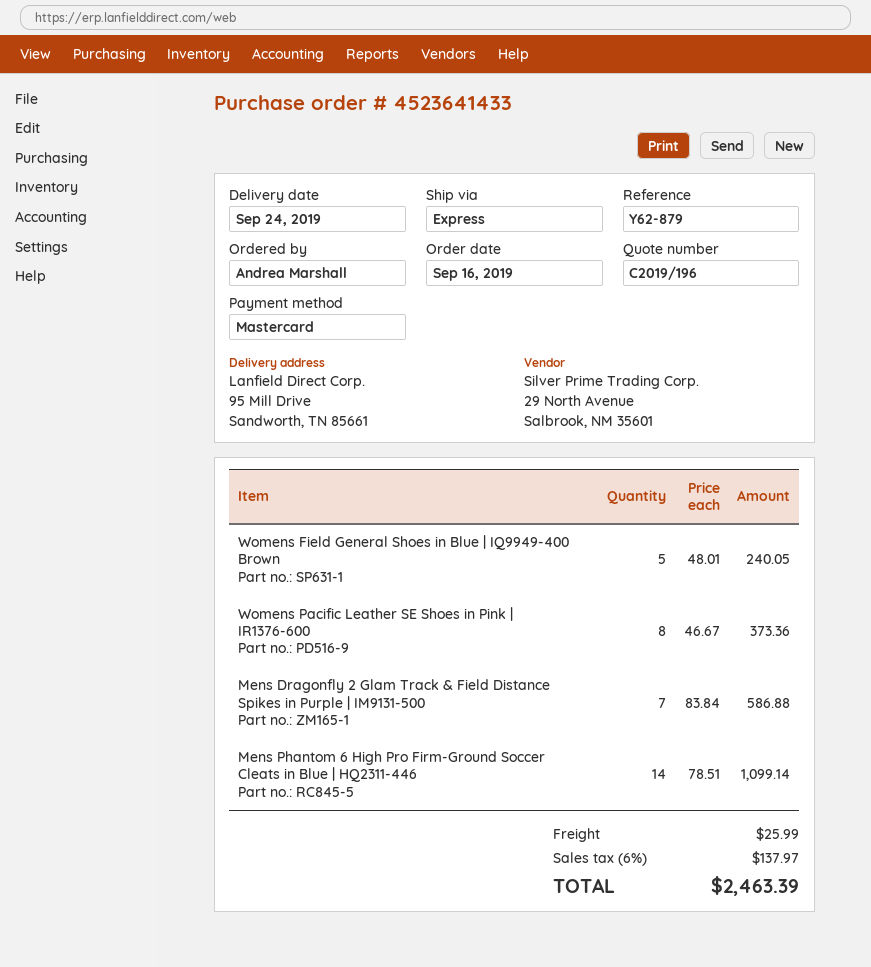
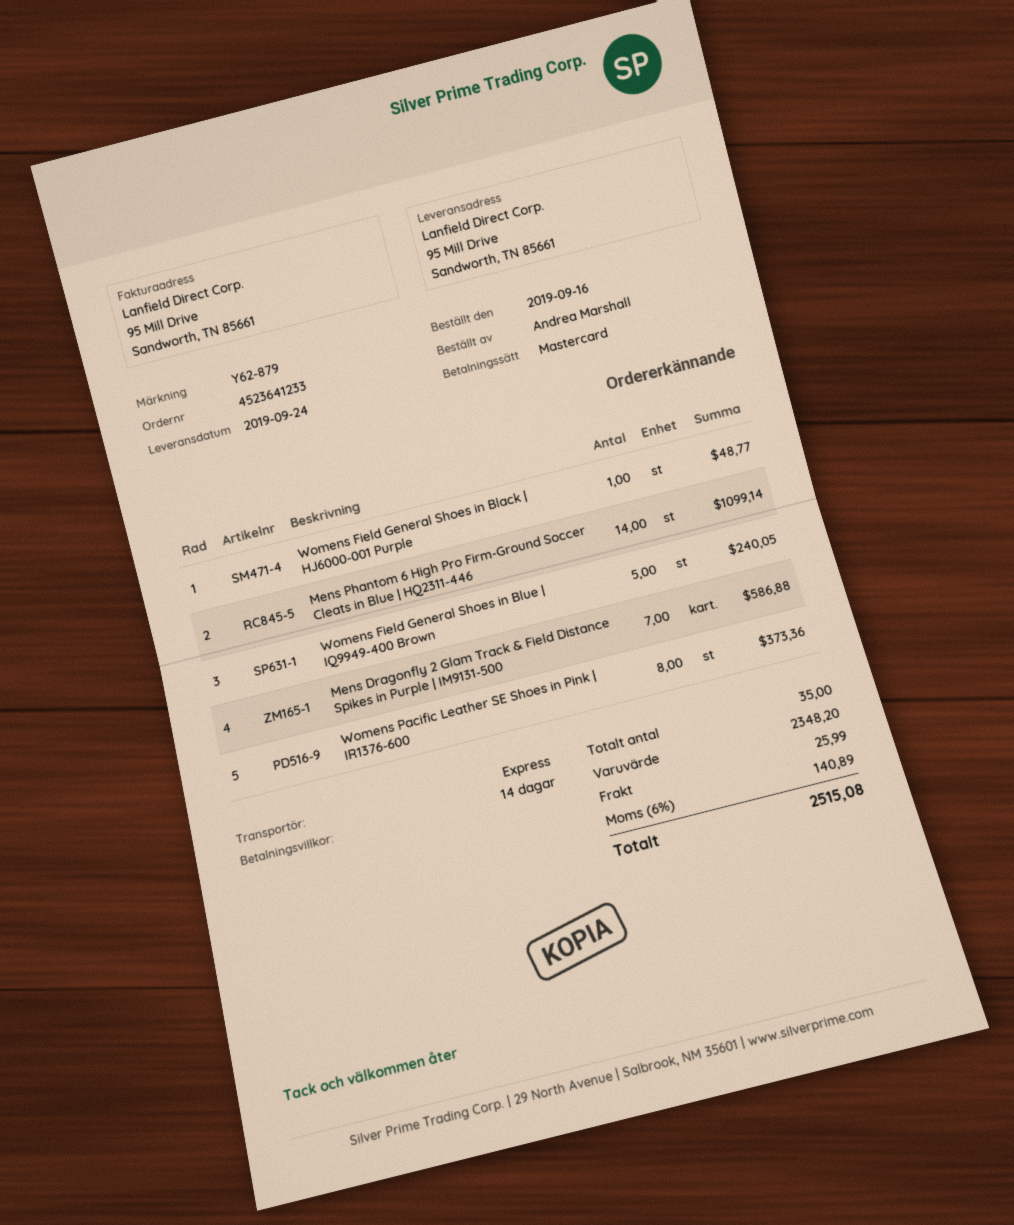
order number: 4523641433 -> 4523641233
Womens Field General Shoes in Black | HJ6000-001 Purple: none -> 1 for 48.77
tax: 6% = 137.97 -> 6% = 140.89
total: 2463.39 -> 2515.08

